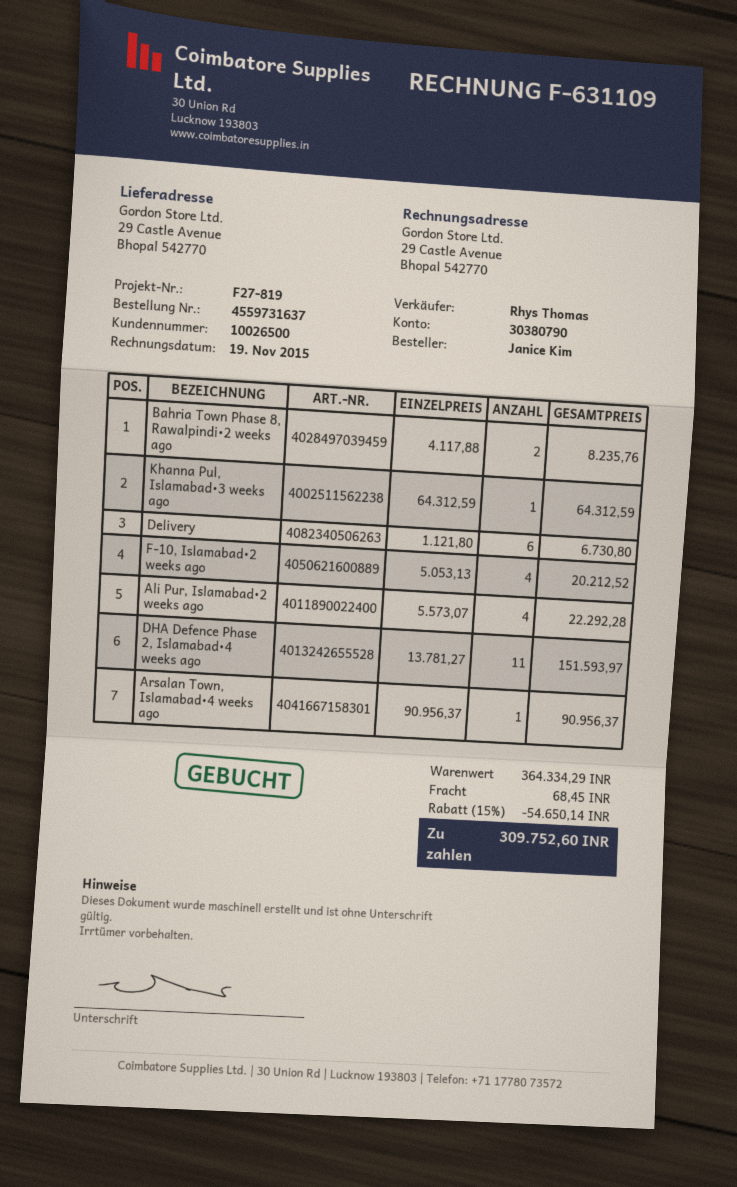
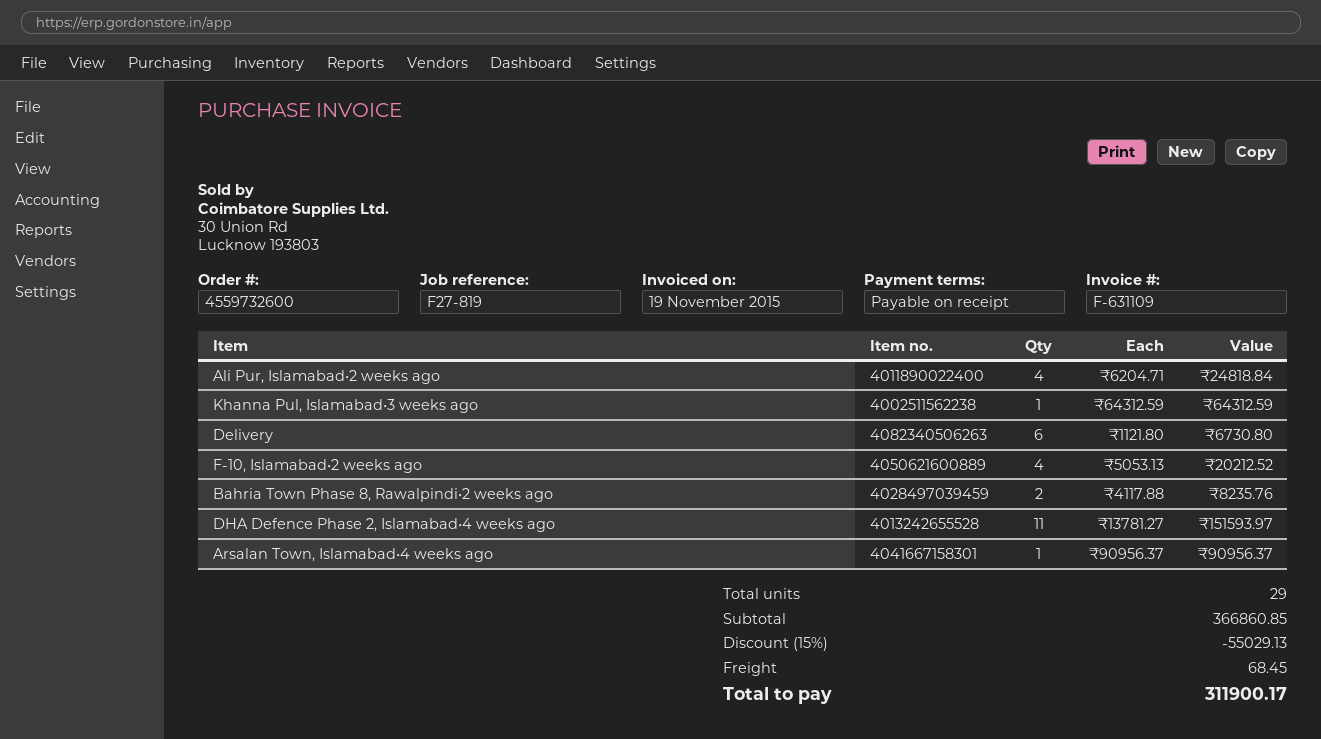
order number: 4559731637 -> 4559732600
Ali Pur, Islamabad•2 weeks ago: 4 x 5573.07 = 22292.28 -> 4 x 6204.71 = 24818.84
subtotal: 364334.29 -> 366860.85
discount: 15% = 54650.14 -> 15% = 55029.13
total: 309752.60 -> 311900.17

